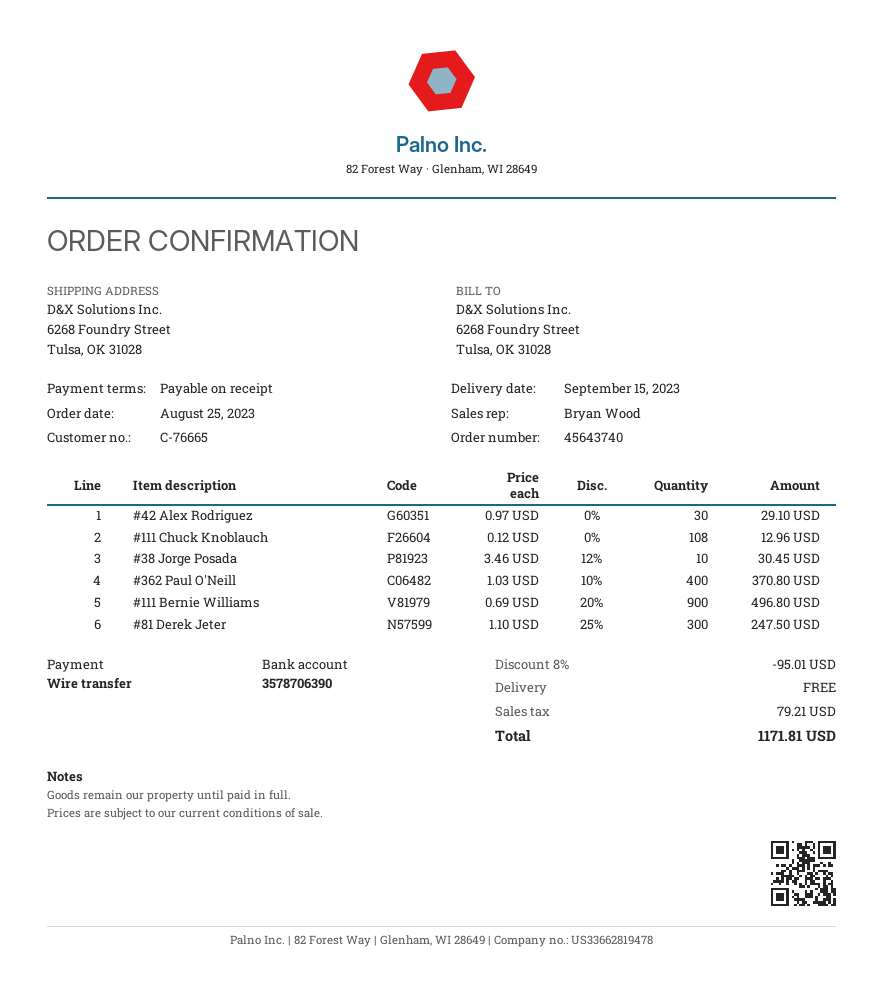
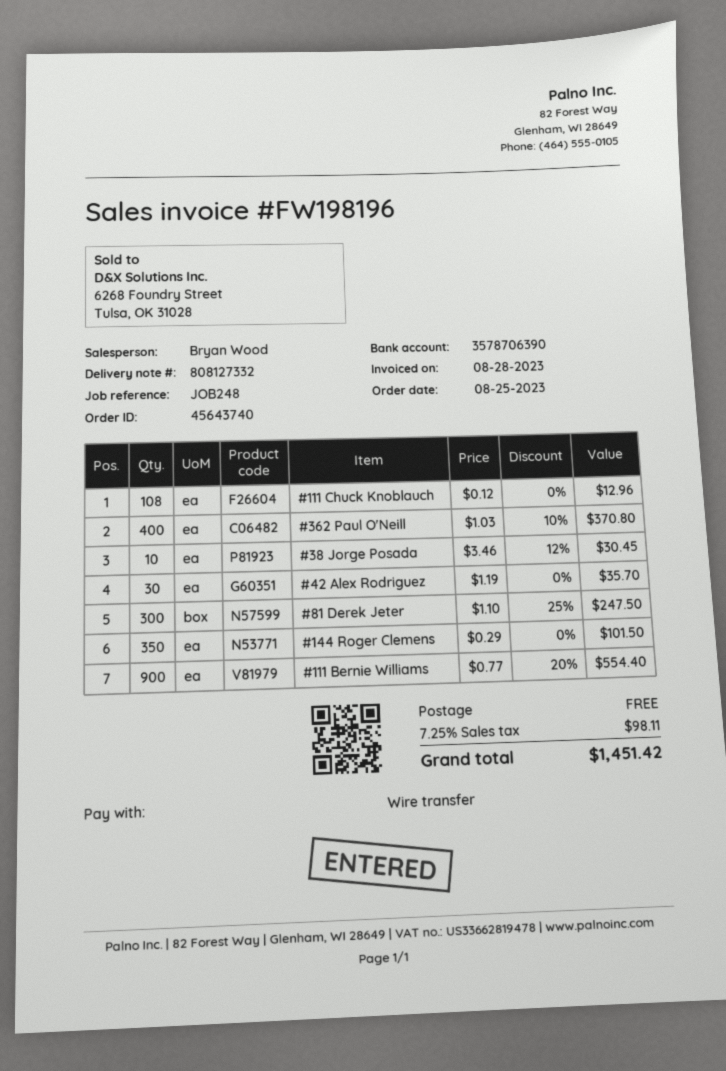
#42 Alex Rodriguez: 30 x 0.97 = 29.10 -> 30 x 1.19 = 35.70
#111 Bernie Williams: 900 x 0.69 - 20% = 496.80 -> 900 x 0.77 - 20% = 554.40
#144 Roger Clemens: none -> 350 x 0.29 = 101.50
discount: 8% = 95.01 -> none
tax: 79.21 -> 98.11
total: 1171.81 -> 1451.42

